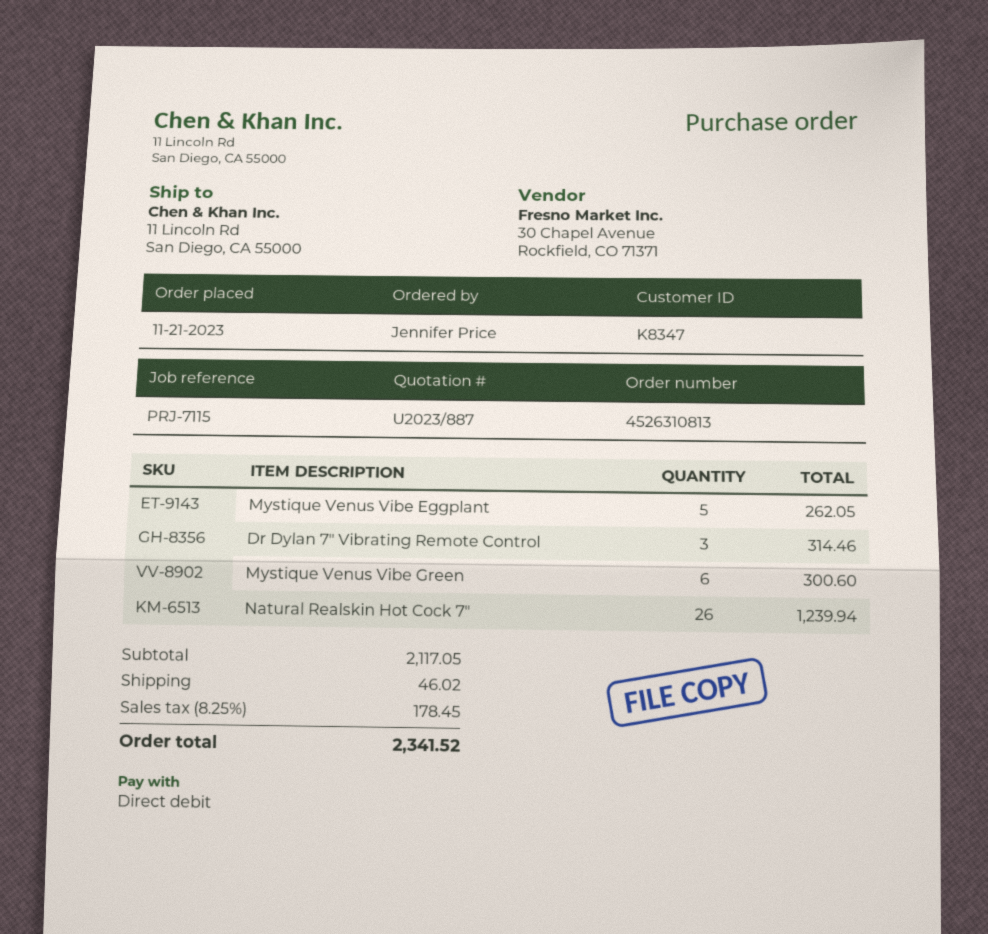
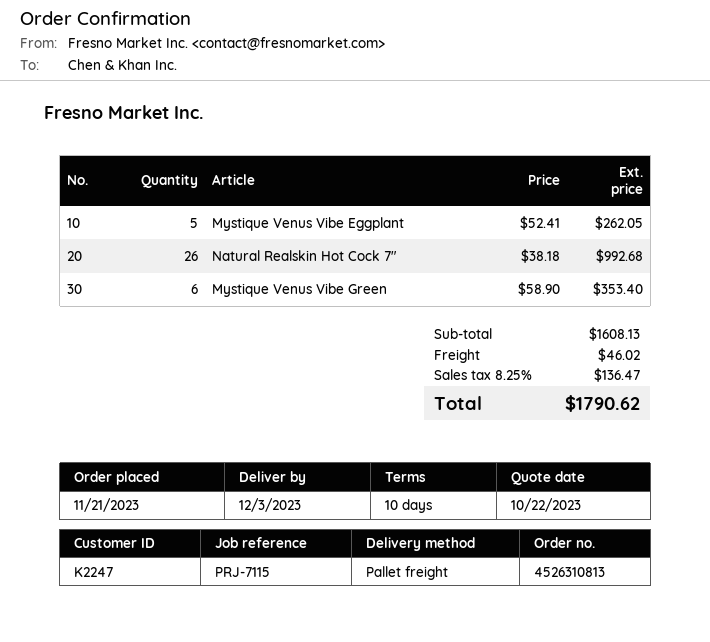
customer number: K8347 -> K2247
Dr Dylan 7″ Vibrating Remote Control: 3 for 314.46 -> none
Mystique Venus Vibe Green: 6 for 300.60 -> 6 for 353.40
Natural Realskin Hot Cock 7": 26 for 1239.94 -> 26 for 992.68
subtotal: 2117.05 -> 1608.13
tax: 8.25% = 178.45 -> 8.25% = 136.47
total: 2341.52 -> 1790.62

